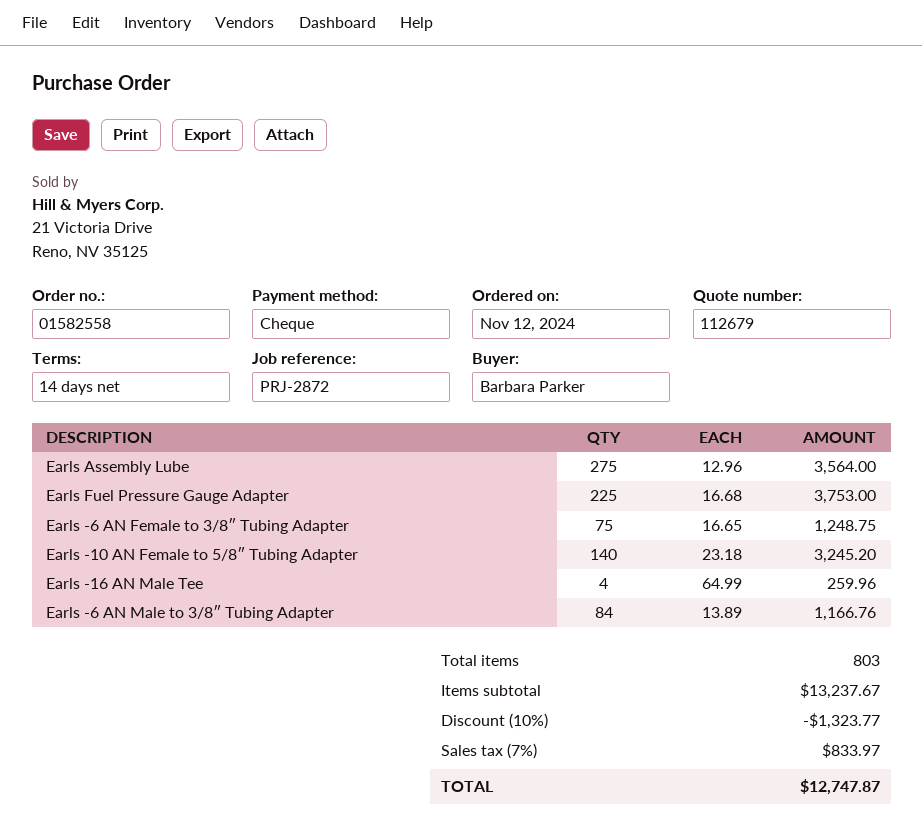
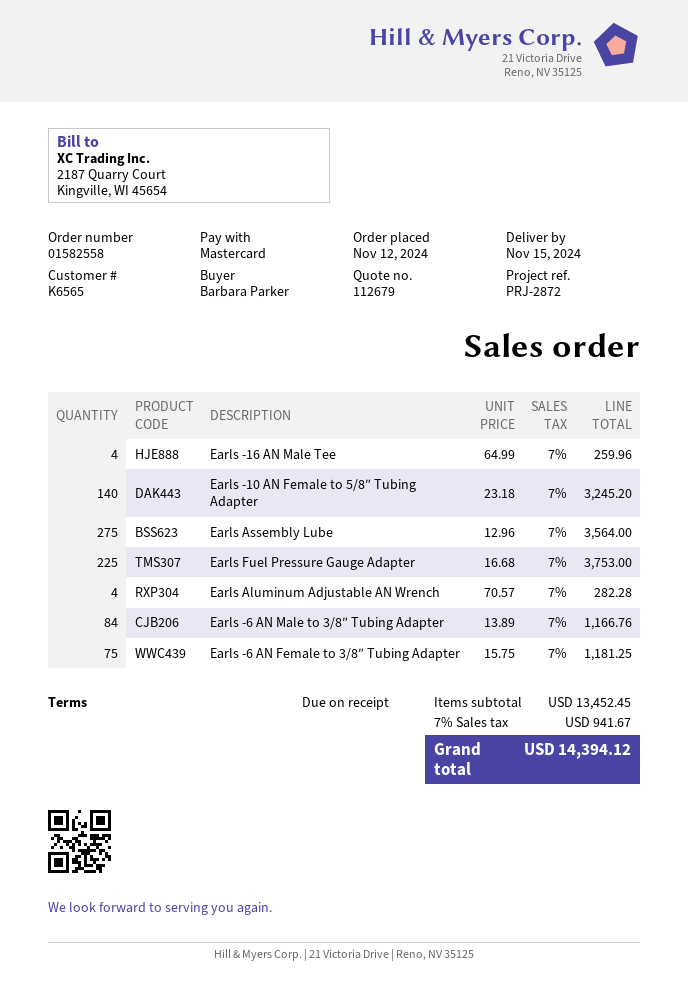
payment terms: 14 days -> on receipt
payment method: cheque -> Mastercard
Earls -6 AN Female to 3/8″ Tubing Adapter: 75 x 16.65 = 1248.75 -> 75 x 15.75 = 1181.25
Earls Aluminum Adjustable AN Wrench: none -> 4 x 70.57 = 282.28
subtotal: 13237.67 -> 13452.45
discount: 10% = 1323.77 -> none
tax: 7% = 833.97 -> 7% = 941.67
total: 12747.87 -> 14394.12

